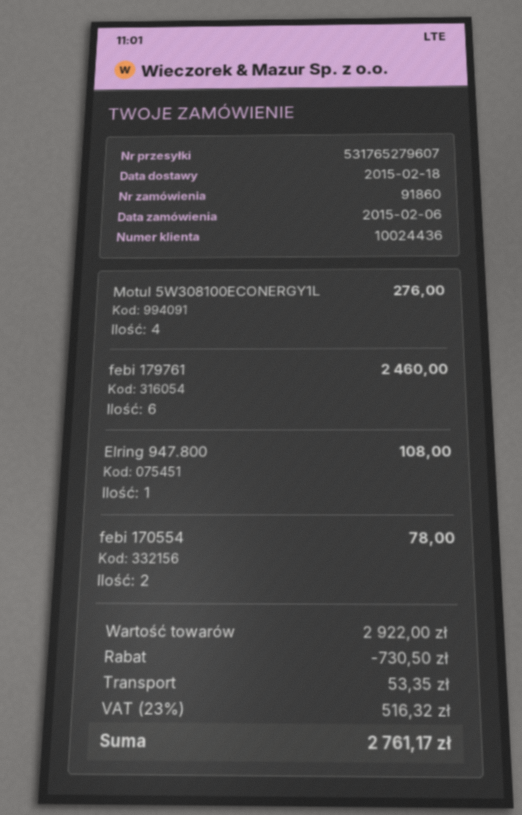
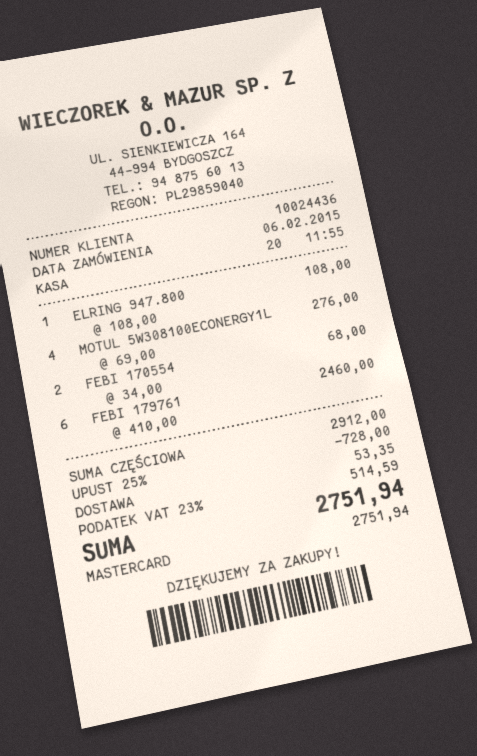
febi 170554: 2 for 78.00 -> 2 for 68.00
subtotal: 2922.00 -> 2912.00
discount: 730.50 -> 728.00
tax: 23% = 516.32 -> 23% = 514.59
total: 2761.17 -> 2751.94

